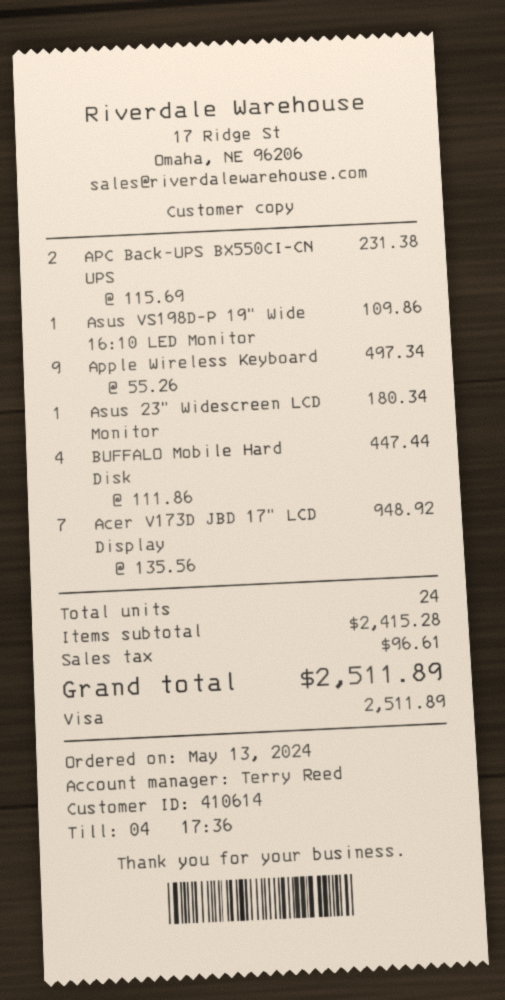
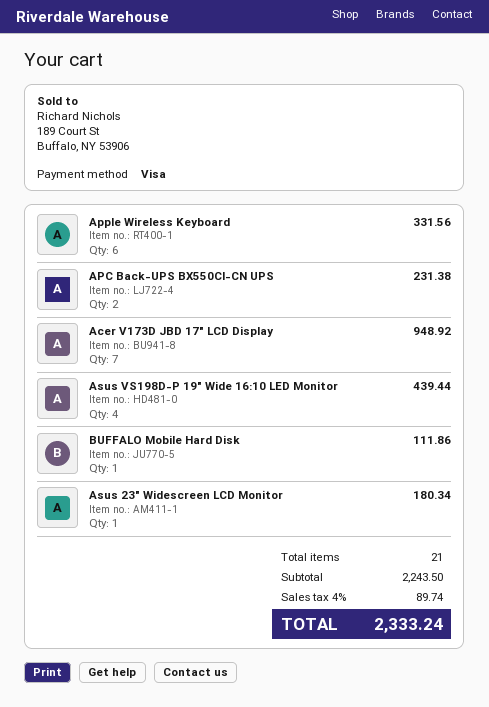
Asus VS198D-P 19" Wide 16:10 LED Monitor: 1 for 109.86 -> 4 for 439.44
Apple Wireless Keyboard: 9 for 497.34 -> 6 for 331.56
BUFFALO Mobile Hard Disk: 4 for 447.44 -> 1 for 111.86
total quantity: 24 -> 21
subtotal: 2415.28 -> 2243.50
tax: 96.61 -> 89.74
total: 2511.89 -> 2333.24

